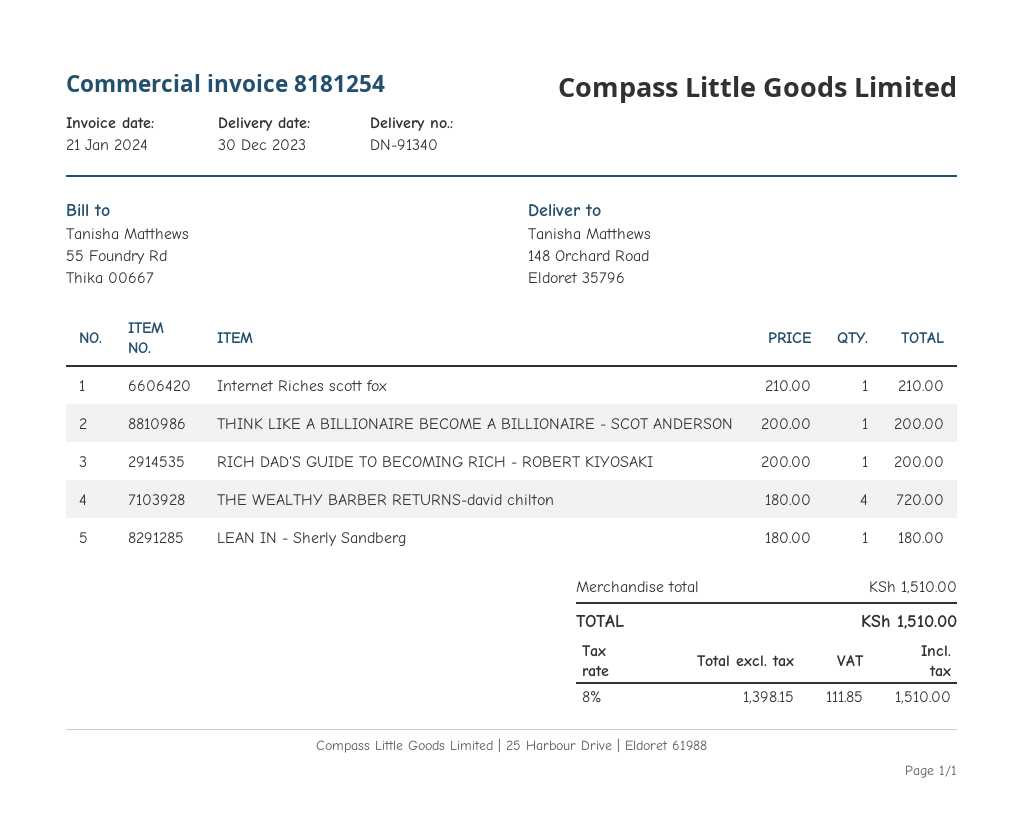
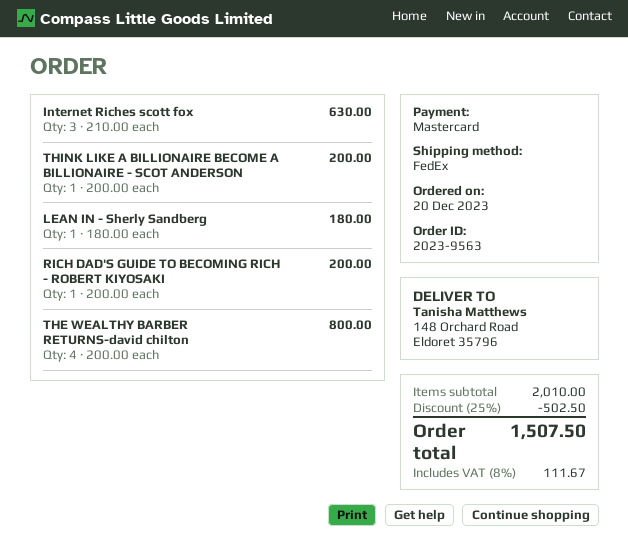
Internet Riches scott fox: 1 x 210.00 = 210.00 -> 3 x 210.00 = 630.00
THE WEALTHY BARBER RETURNS-david chilton: 4 x 180.00 = 720.00 -> 4 x 200.00 = 800.00
subtotal: 1510.00 -> 2010.00
discount: none -> 25% = 502.50
tax: 8% = 111.85 -> 8% = 111.67
total: 1510.00 -> 1507.50

